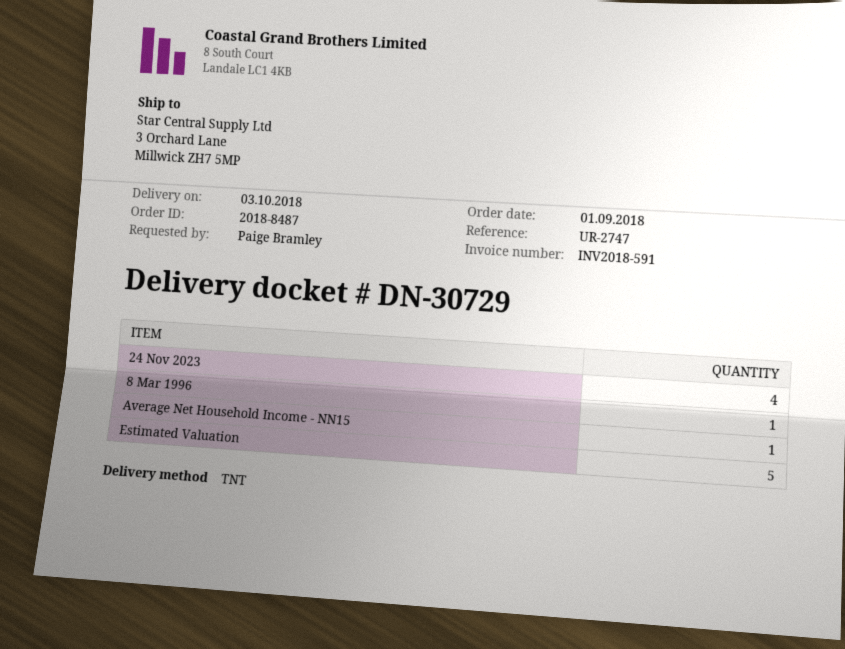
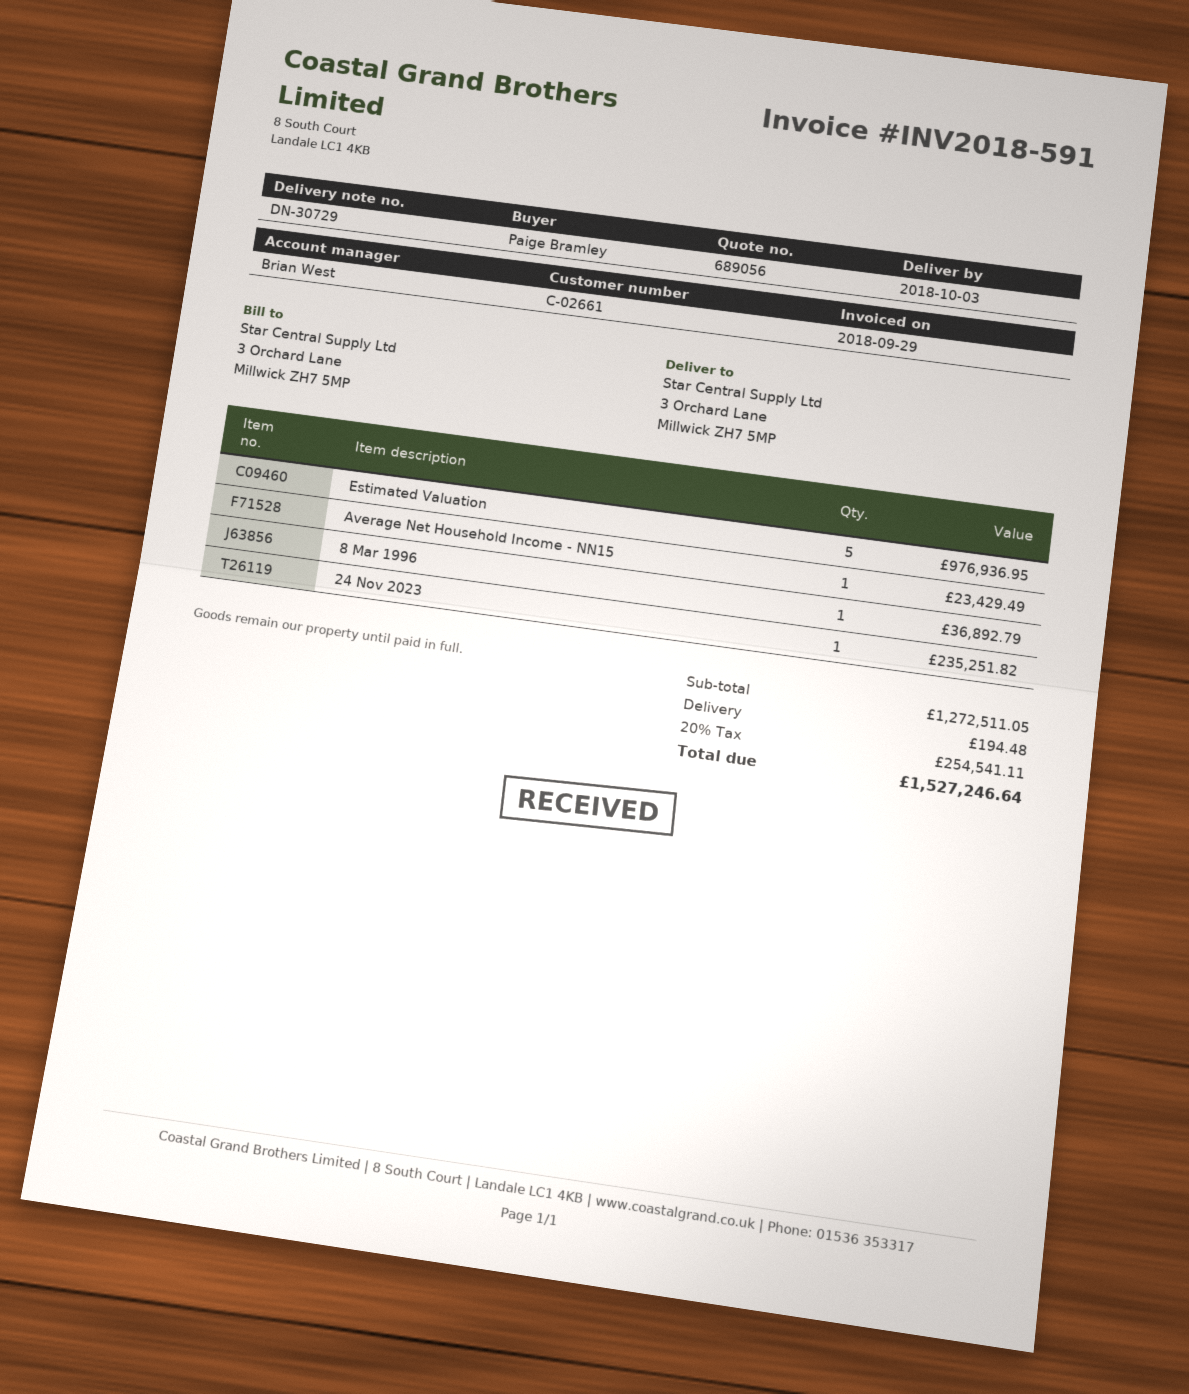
24 Nov 2023: 4 -> 1

